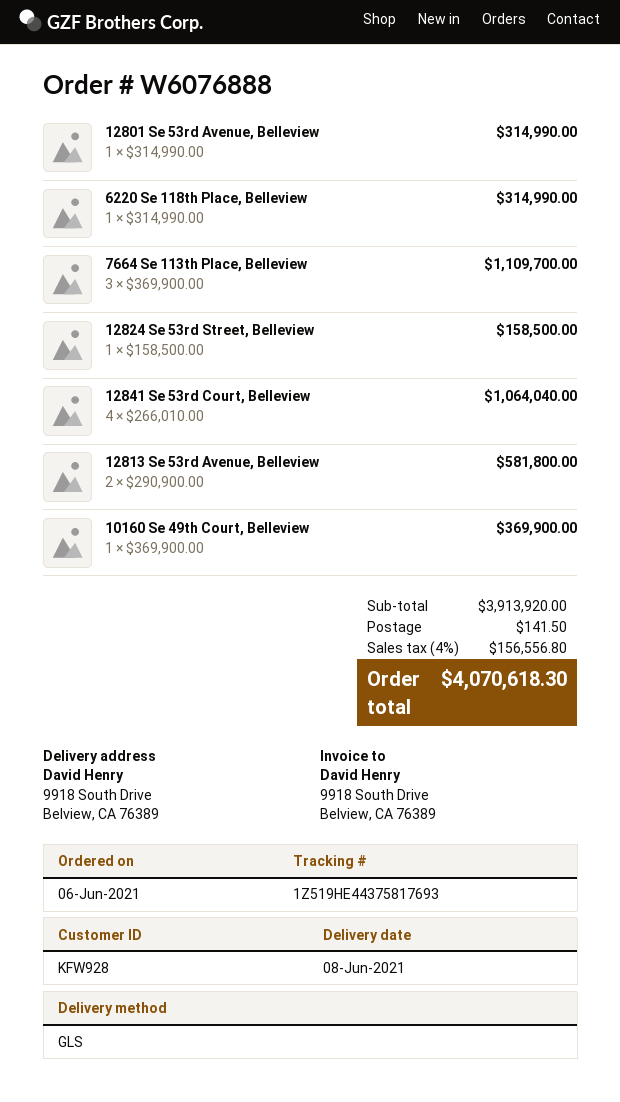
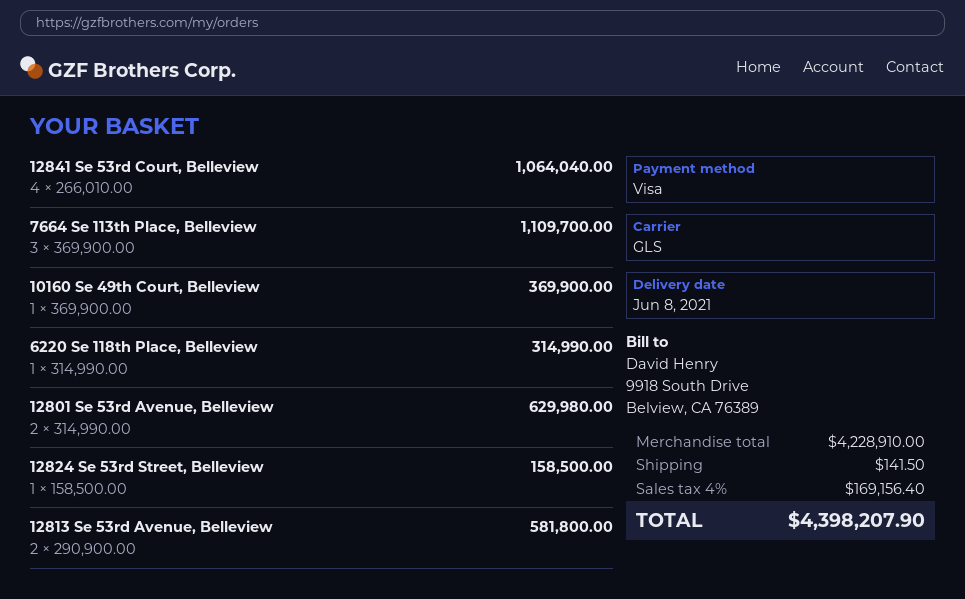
12801 Se 53rd Avenue, Belleview: 1 x 314990.00 = 314990.00 -> 2 x 314990.00 = 629980.00
subtotal: 3913920.00 -> 4228910.00
tax: 4% = 156556.80 -> 4% = 169156.40
total: 4070618.30 -> 4398207.90

